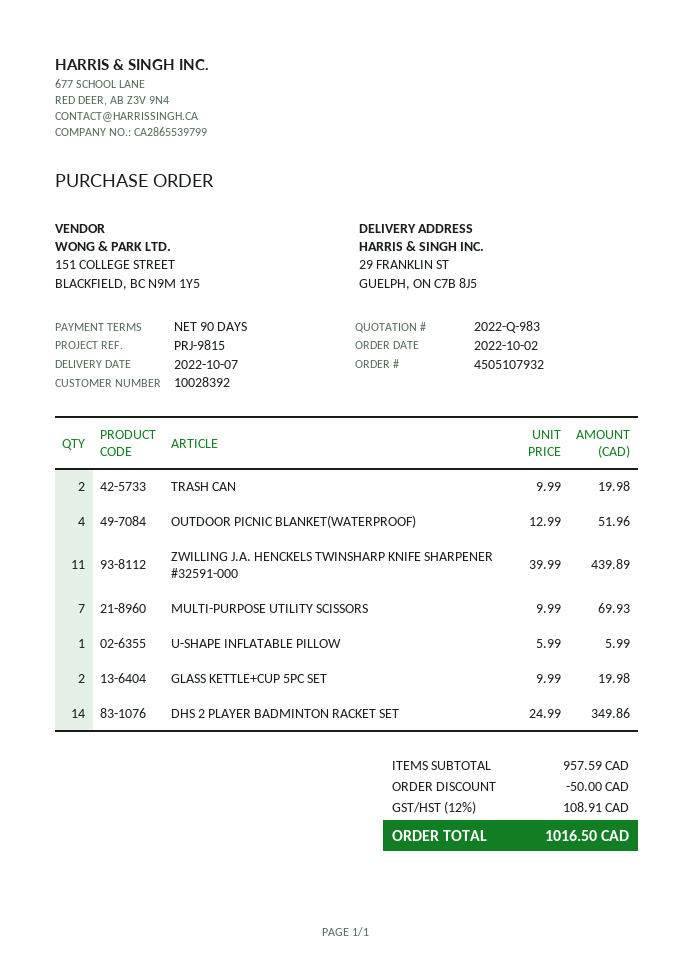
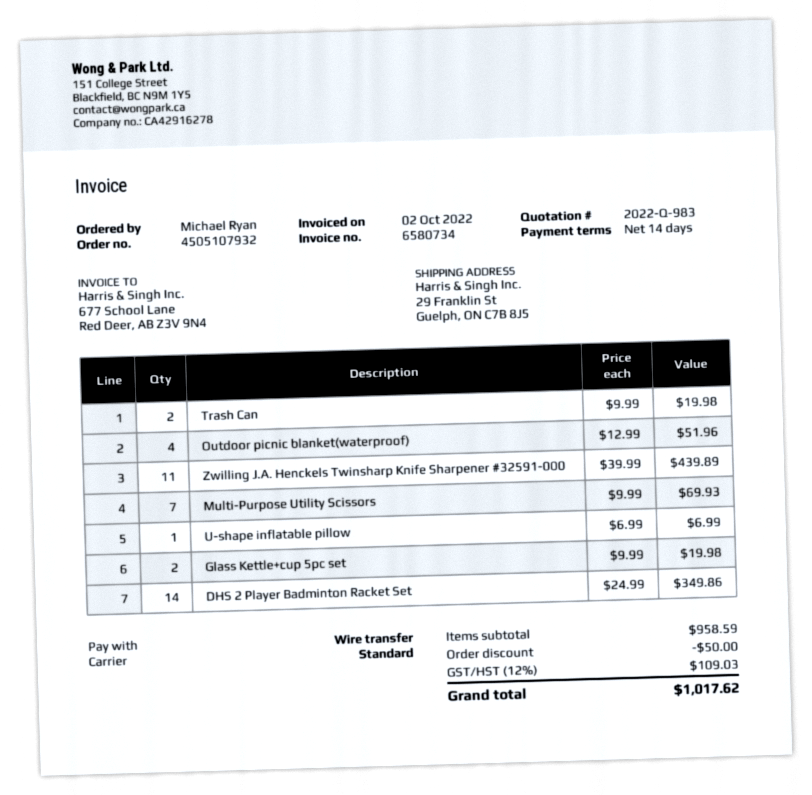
payment terms: 90 days -> 14 days
U-SHAPE INFLATABLE PILLOW: 1 x 5.99 = 5.99 -> 1 x 6.99 = 6.99
subtotal: 957.59 -> 958.59
tax: 12% = 108.91 -> 12% = 109.03
total: 1016.50 -> 1017.62

